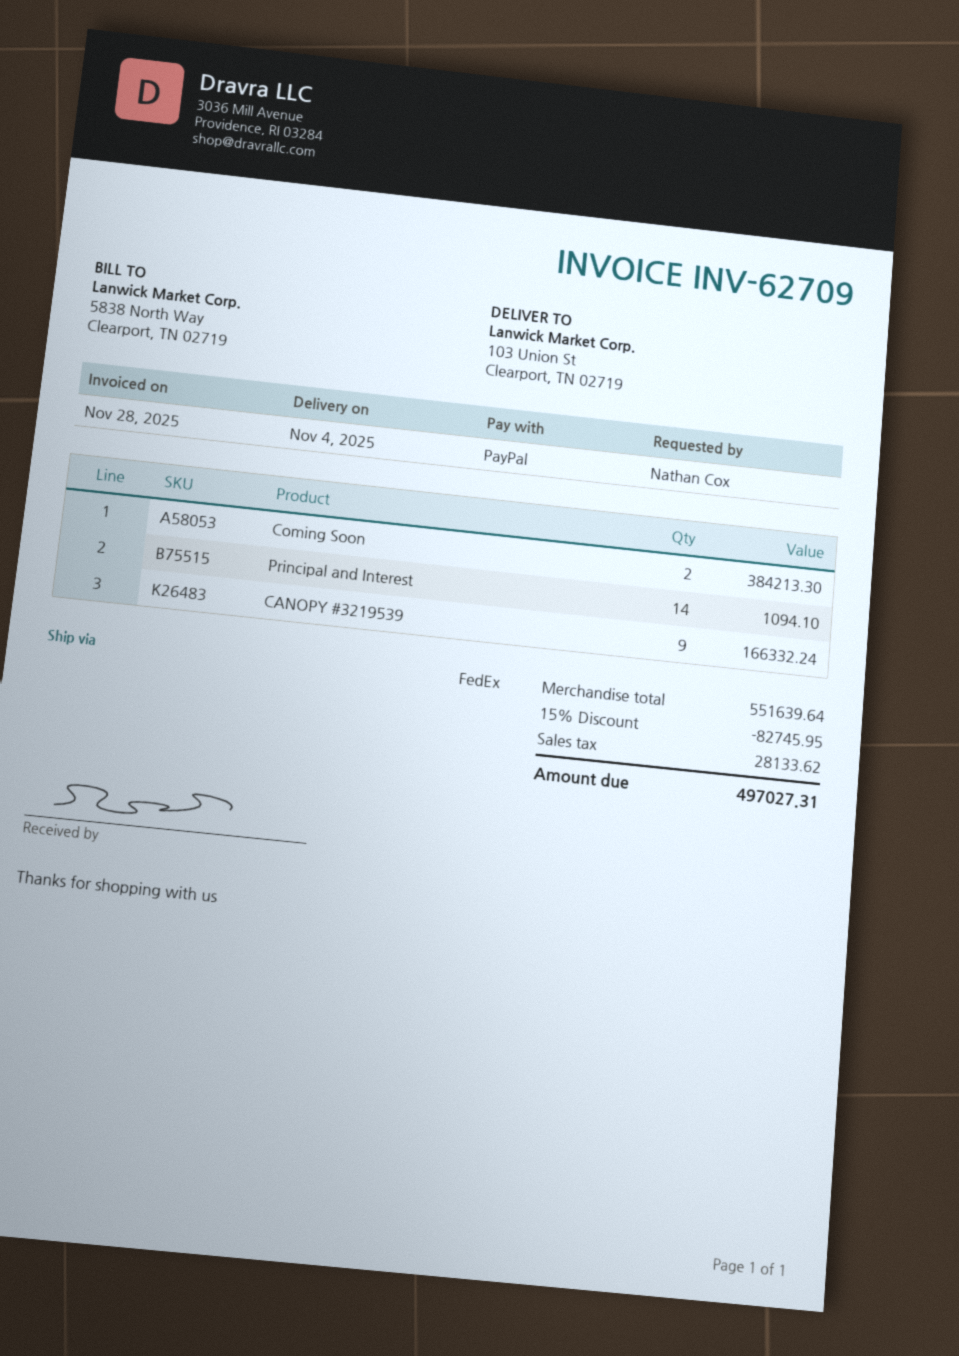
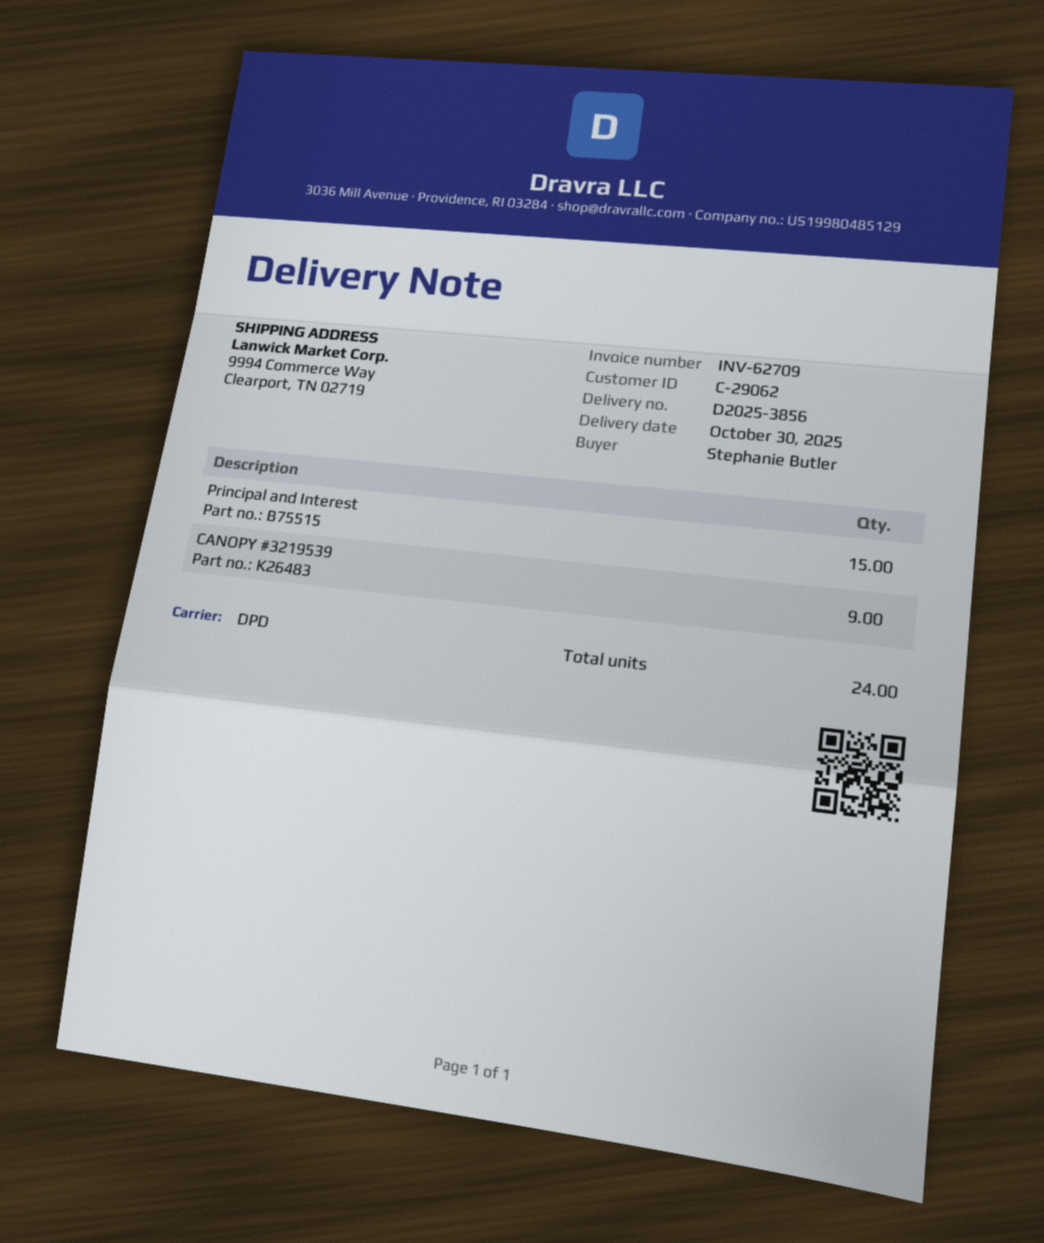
delivery date: 2025-11-04 -> 2025-10-30
ordered by: Nathan Cox -> Stephanie Butler
shipping method: FedEx -> DPD
ship to: 103 Union St, Clearport, TN 02719 -> 9994 Commerce Way, Clearport, TN 02719
Coming Soon: 2 -> none
Principal and Interest: 14 -> 15

